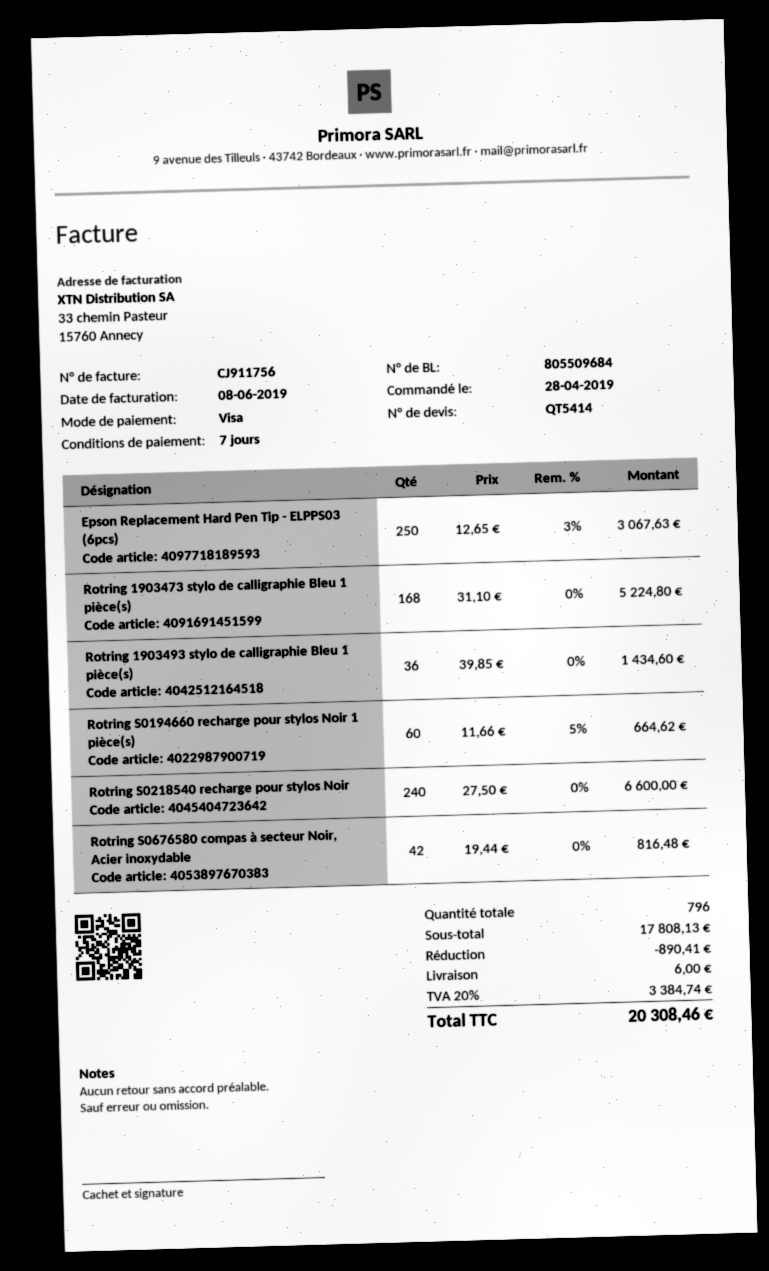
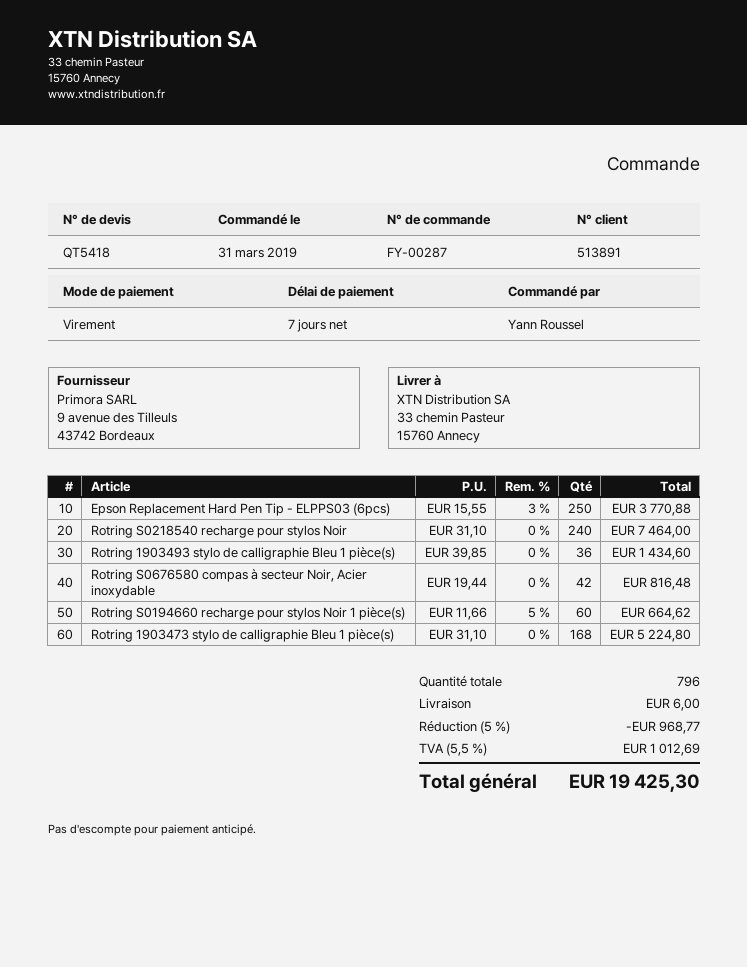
quote number: QT5414 -> QT5418
order date: 2019-04-28 -> 2019-03-31
payment method: Visa -> bank transfer
Epson Replacement Hard Pen Tip - ELPPS03 (6pcs): 250 x 12.65 - 3% = 3067.63 -> 250 x 15.55 - 3% = 3770.88
Rotring S0218540 recharge pour stylos Noir: 240 x 27.50 = 6600.00 -> 240 x 31.10 = 7464.00
discount: 890.41 -> 968.77
tax: 20% = 3384.74 -> 5.5% = 1012.69
total: 20308.46 -> 19425.30

